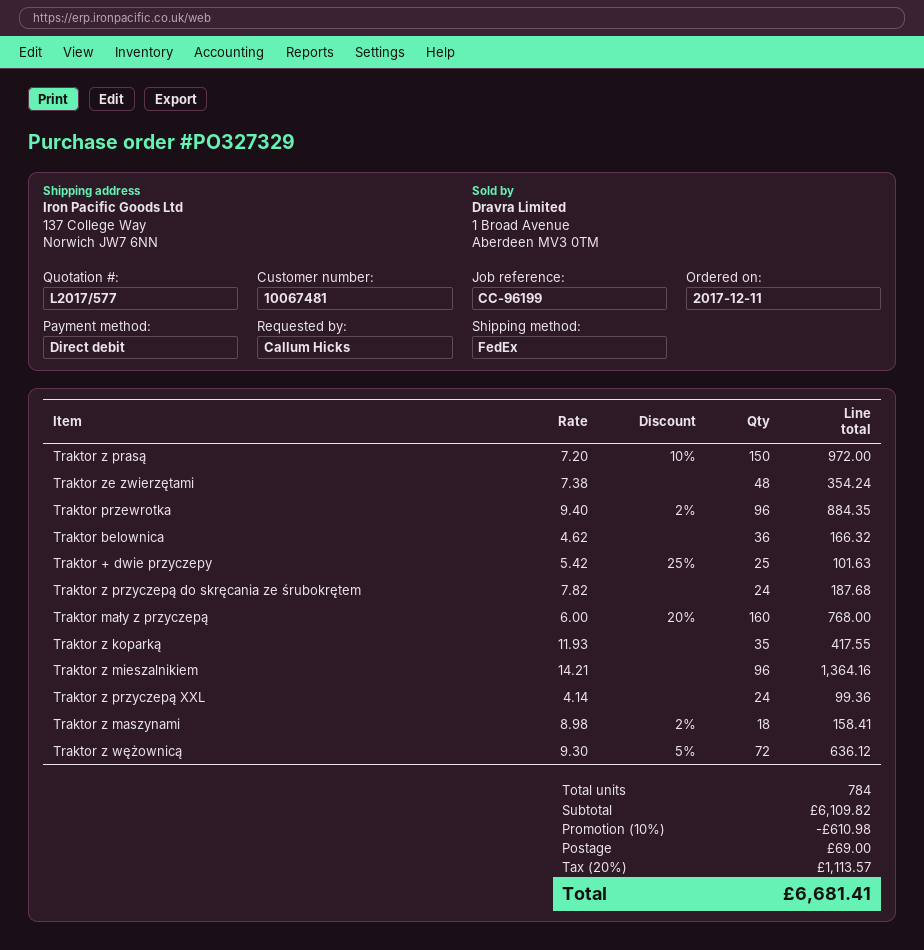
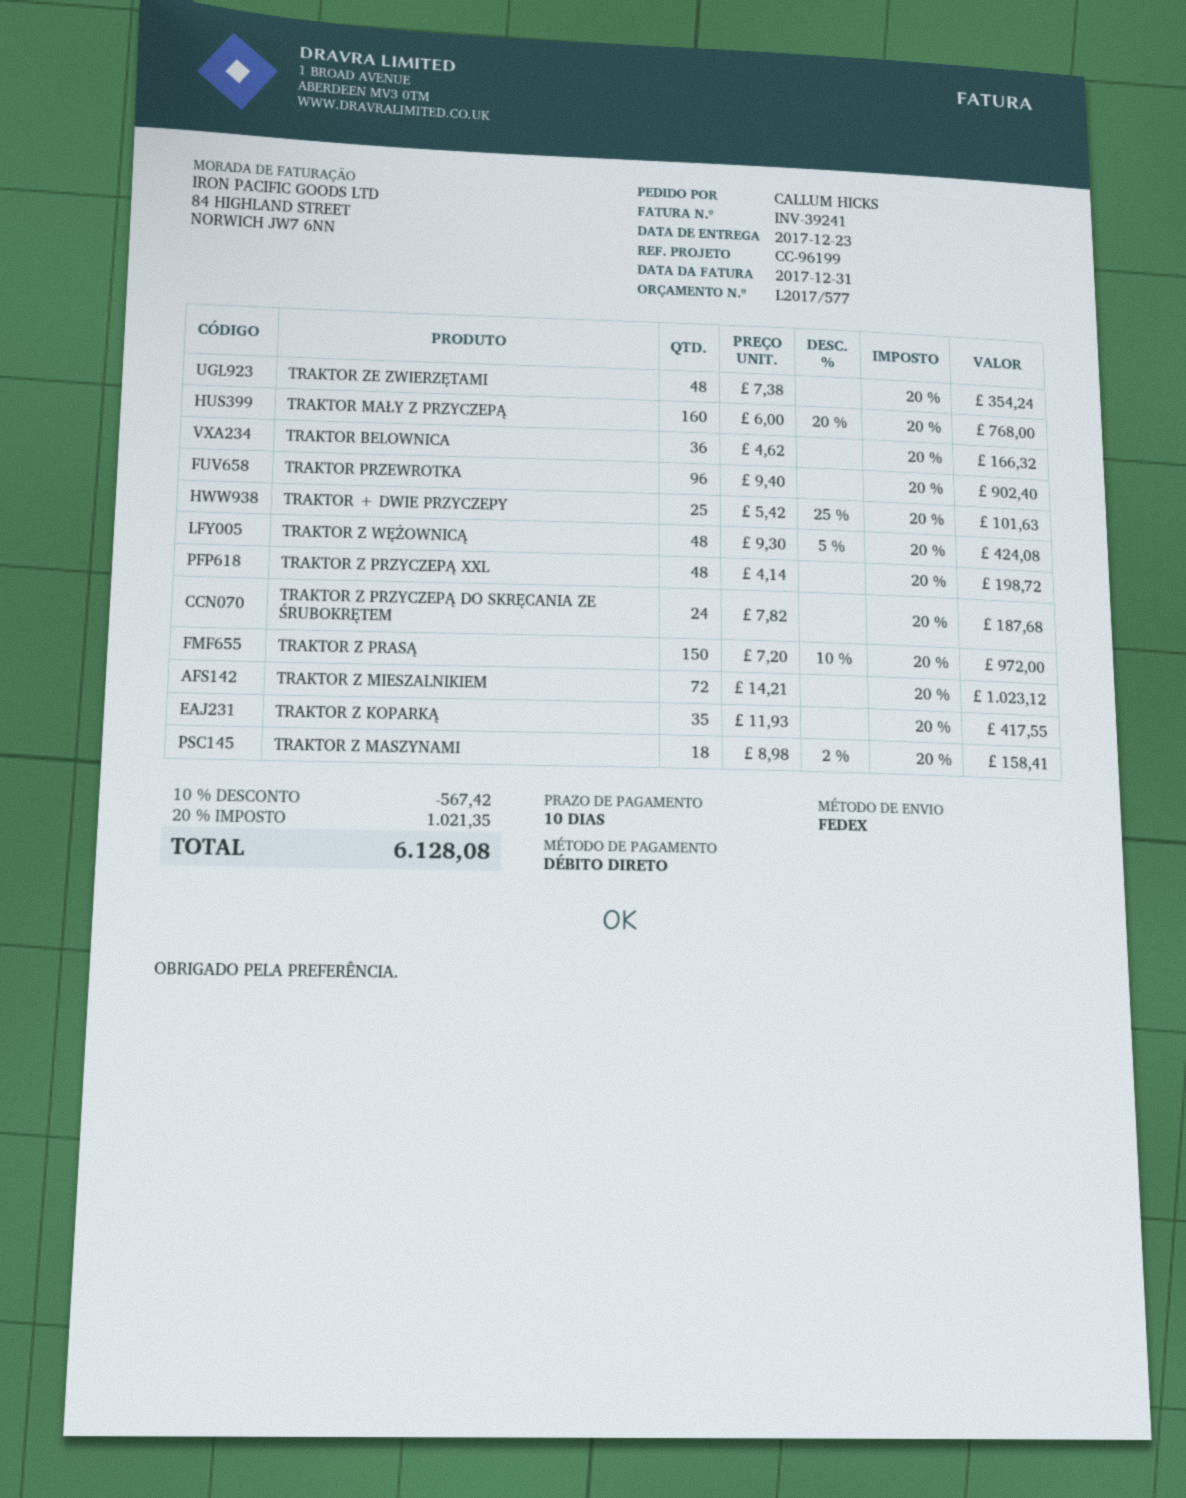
Traktor przewrotka: 96 x 9.40 - 2% = 884.35 -> 96 x 9.40 = 902.40
Traktor z mieszalnikiem: 96 x 14.21 = 1364.16 -> 72 x 14.21 = 1023.12
Traktor z przyczepą XXL: 24 x 4.14 = 99.36 -> 48 x 4.14 = 198.72
Traktor z wężownicą: 72 x 9.30 - 5% = 636.12 -> 48 x 9.30 - 5% = 424.08
discount: 10% = 610.98 -> 10% = 567.42
shipping: 69.00 -> none
tax: 20% = 1113.57 -> 20% = 1021.35
total: 6681.41 -> 6128.08

